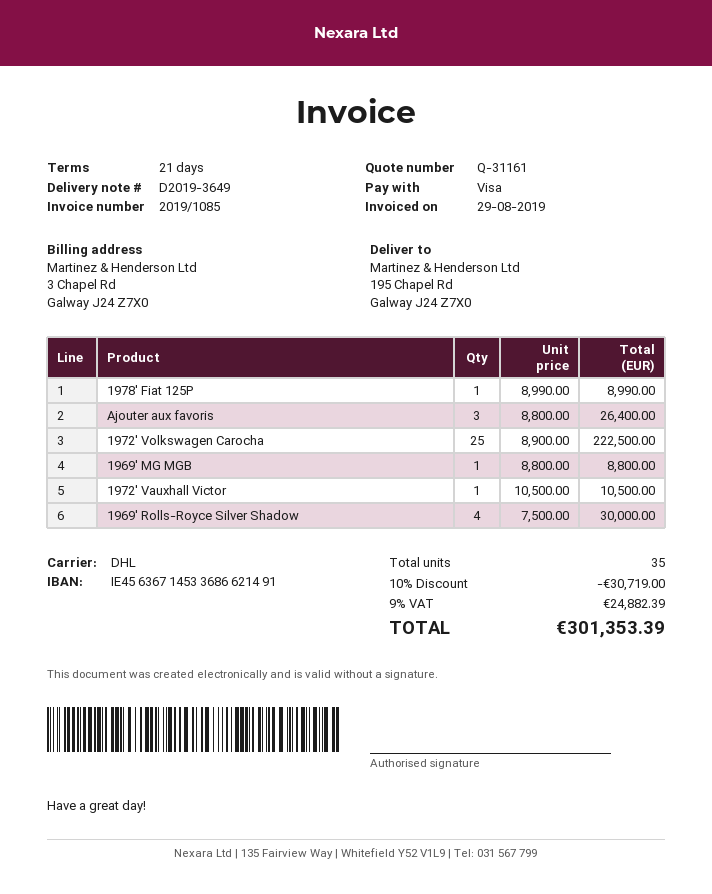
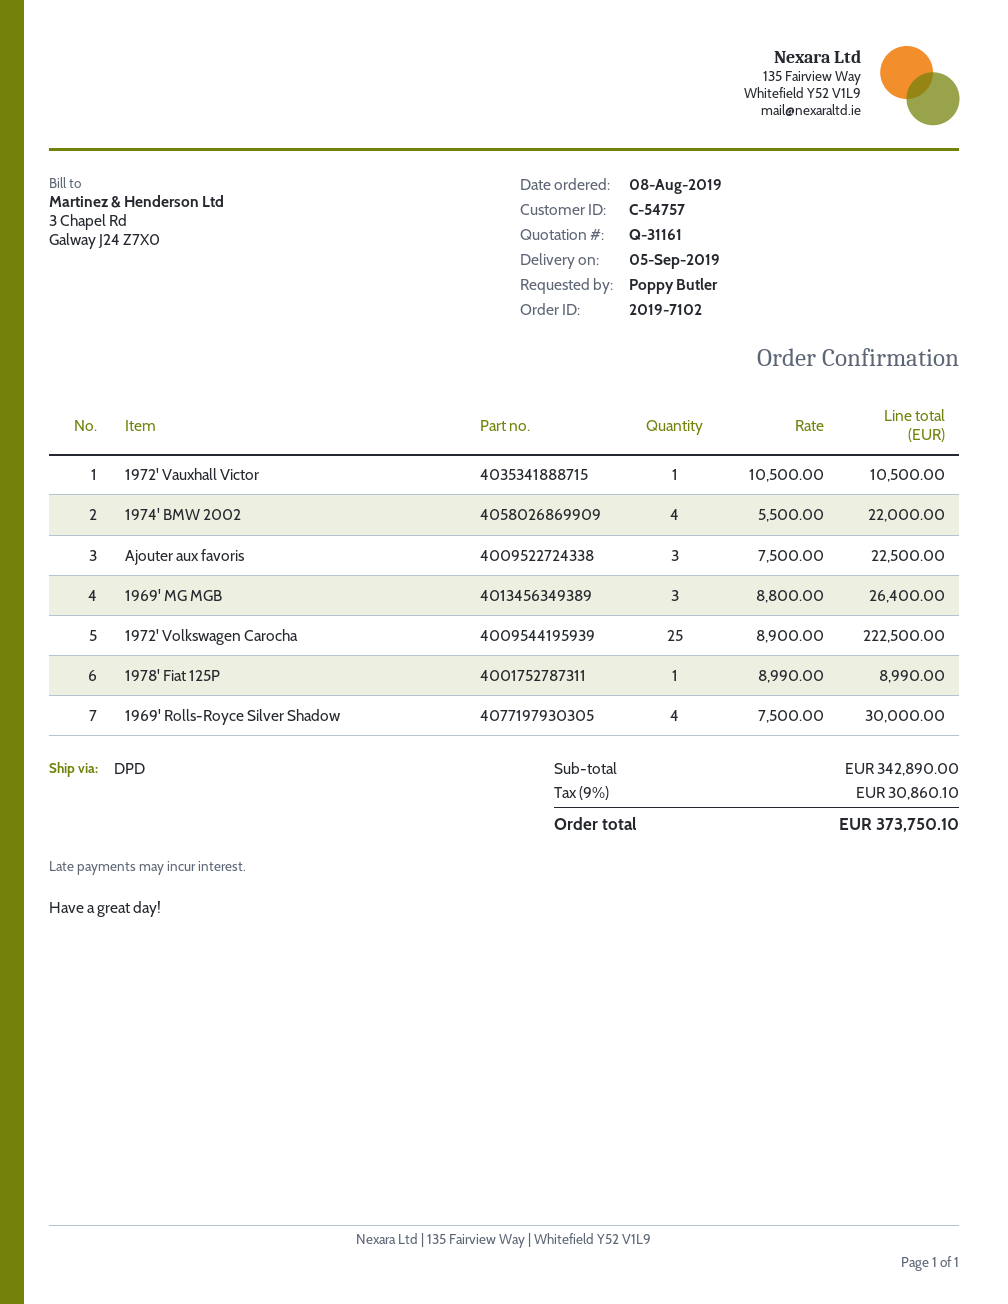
shipping method: DHL -> DPD
Ajouter aux favoris: 3 x 8800.00 = 26400.00 -> 3 x 7500.00 = 22500.00
1969' MG MGB: 1 x 8800.00 = 8800.00 -> 3 x 8800.00 = 26400.00
1974' BMW 2002: none -> 4 x 5500.00 = 22000.00
discount: 10% = 30719.00 -> none
tax: 9% = 24882.39 -> 9% = 30860.10
total: 301353.39 -> 373750.10

